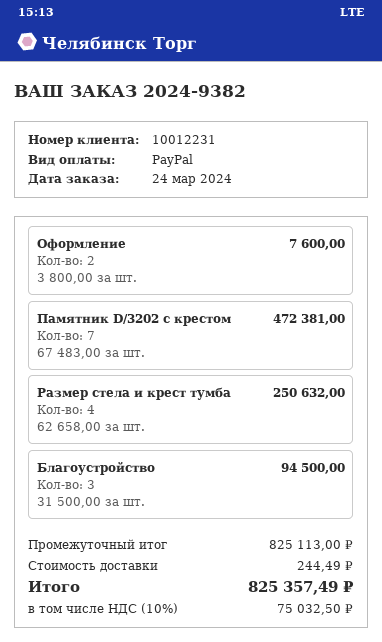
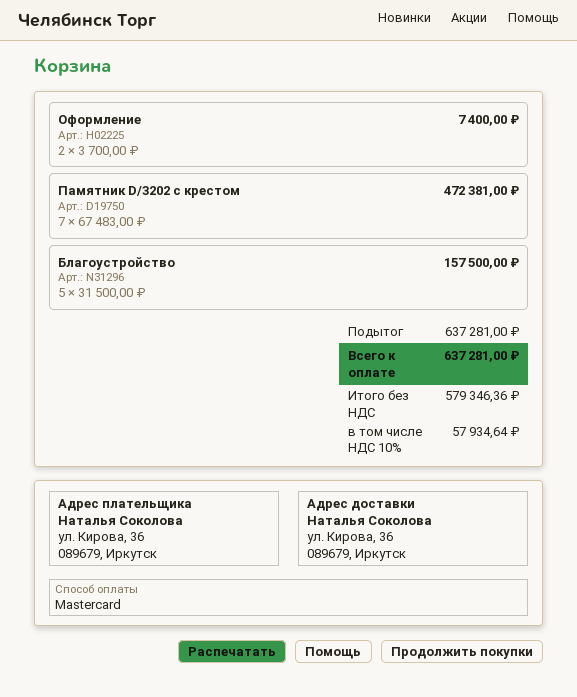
payment method: PayPal -> Mastercard
Оформление: 2 x 3800.00 = 7600.00 -> 2 x 3700.00 = 7400.00
Размер стела и крест тумба: 4 x 62658.00 = 250632.00 -> none
Благоустройство: 3 x 31500.00 = 94500.00 -> 5 x 31500.00 = 157500.00
subtotal: 825113.00 -> 637281.00
shipping: 244.49 -> none
tax: 10% = 75032.50 -> 10% = 57934.64
total: 825357.49 -> 637281.00

